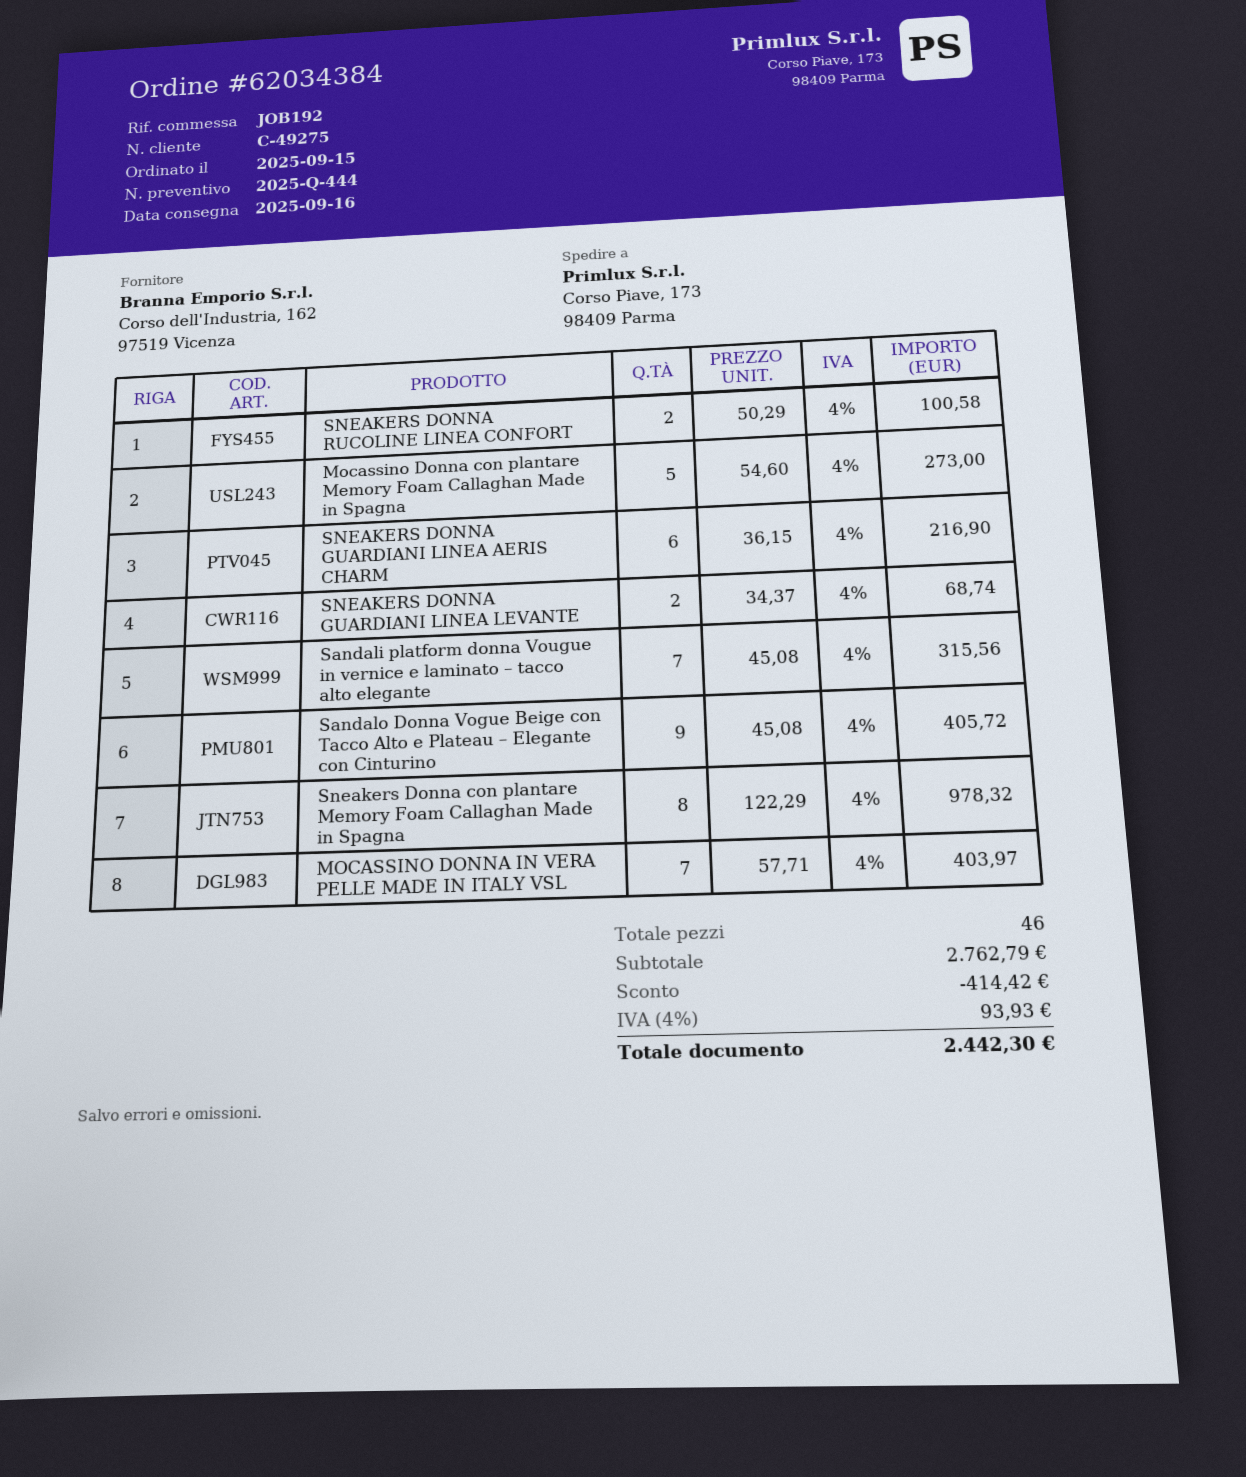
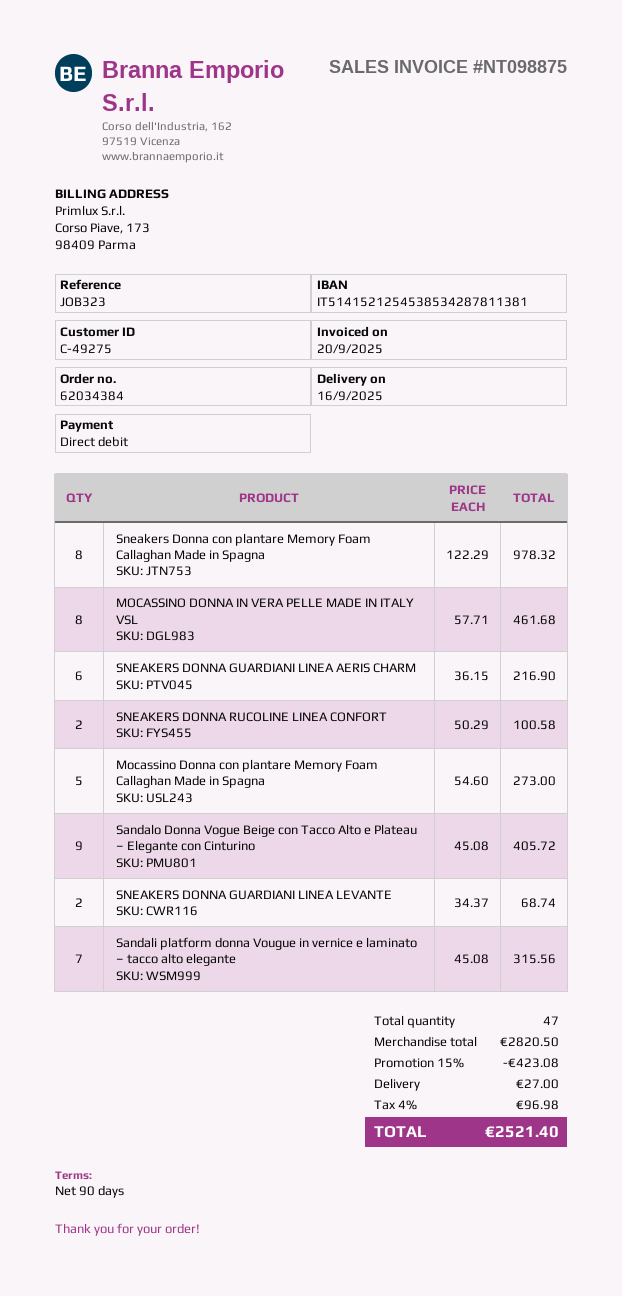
reference: JOB192 -> JOB323
MOCASSINO DONNA IN VERA PELLE MADE IN ITALY VSL: 7 x 57.71 = 403.97 -> 8 x 57.71 = 461.68
total quantity: 46 -> 47
subtotal: 2762.79 -> 2820.50
discount: 414.42 -> 423.08
shipping: none -> 27.00
tax: 4% = 93.93 -> 4% = 96.98
total: 2442.30 -> 2521.40

